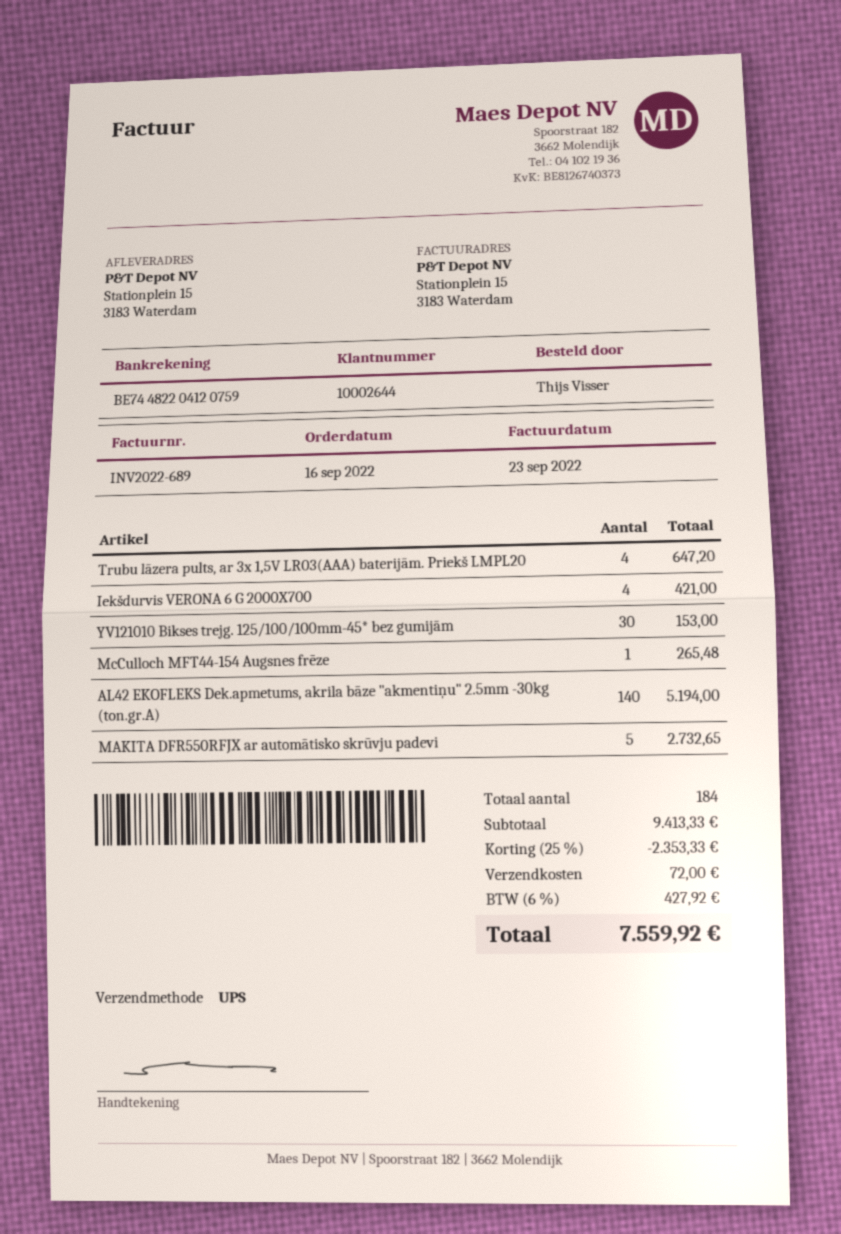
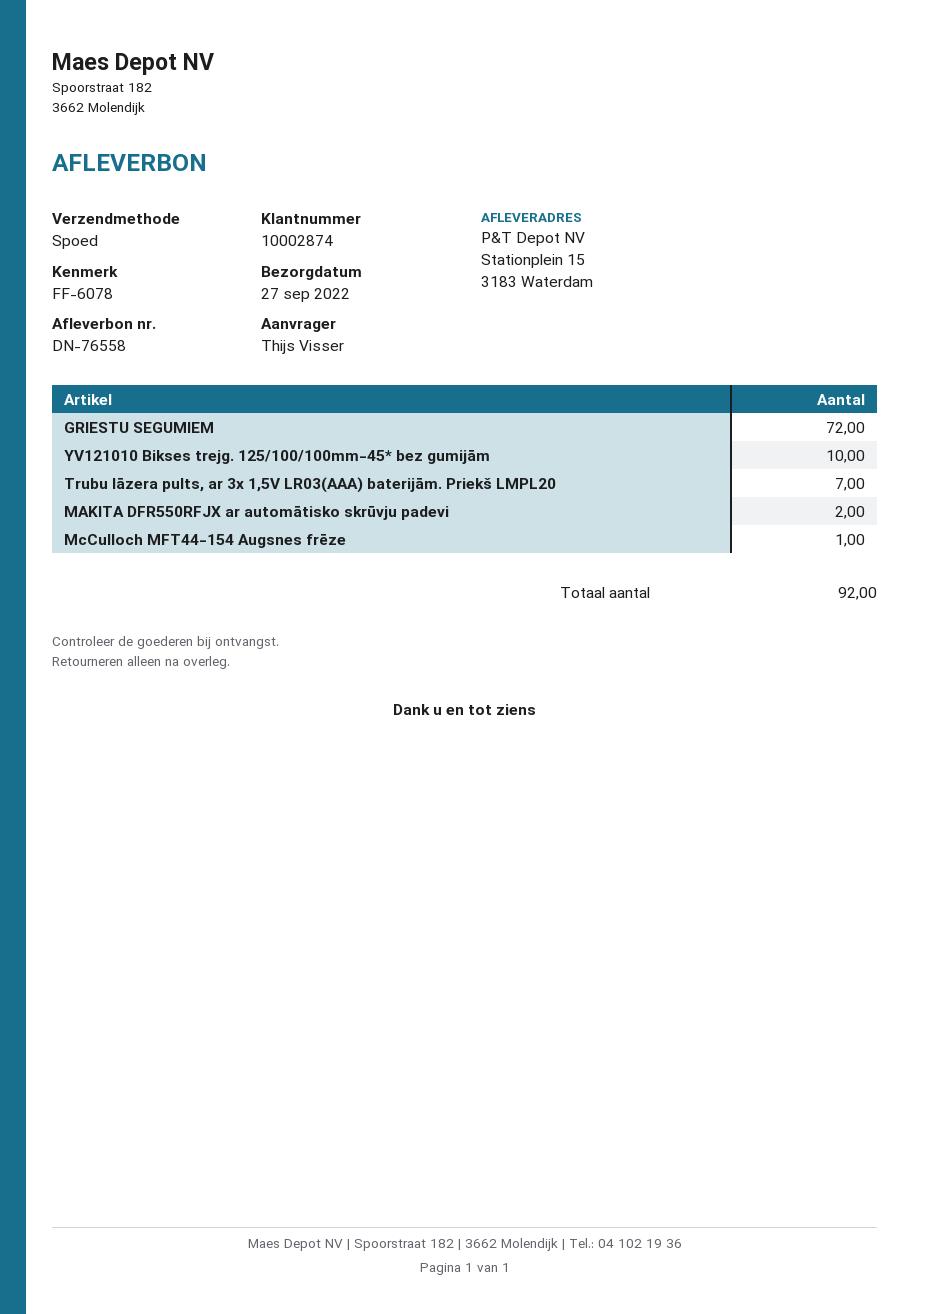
customer number: 10002644 -> 10002874
shipping method: UPS -> express
Trubu lāzera pults, ar 3x 1,5V LR03(AAA) baterijām. Priekš LMPL20: 4 -> 7
Iekšdurvis VERONA 6 G 2000X700: 4 -> none
YV121010 Bikses trejg. 125/100/100mm-45* bez gumijām: 30 -> 10
AL42 EKOFLEKS Dek.apmetums, akrila bāze "akmentiņu" 2.5mm -30kg (ton.gr.A): 140 -> none
MAKITA DFR550RFJX ar automātisko skrūvju padevi: 5 -> 2
GRIESTU SEGUMIEM: none -> 72
total quantity: 184 -> 92

